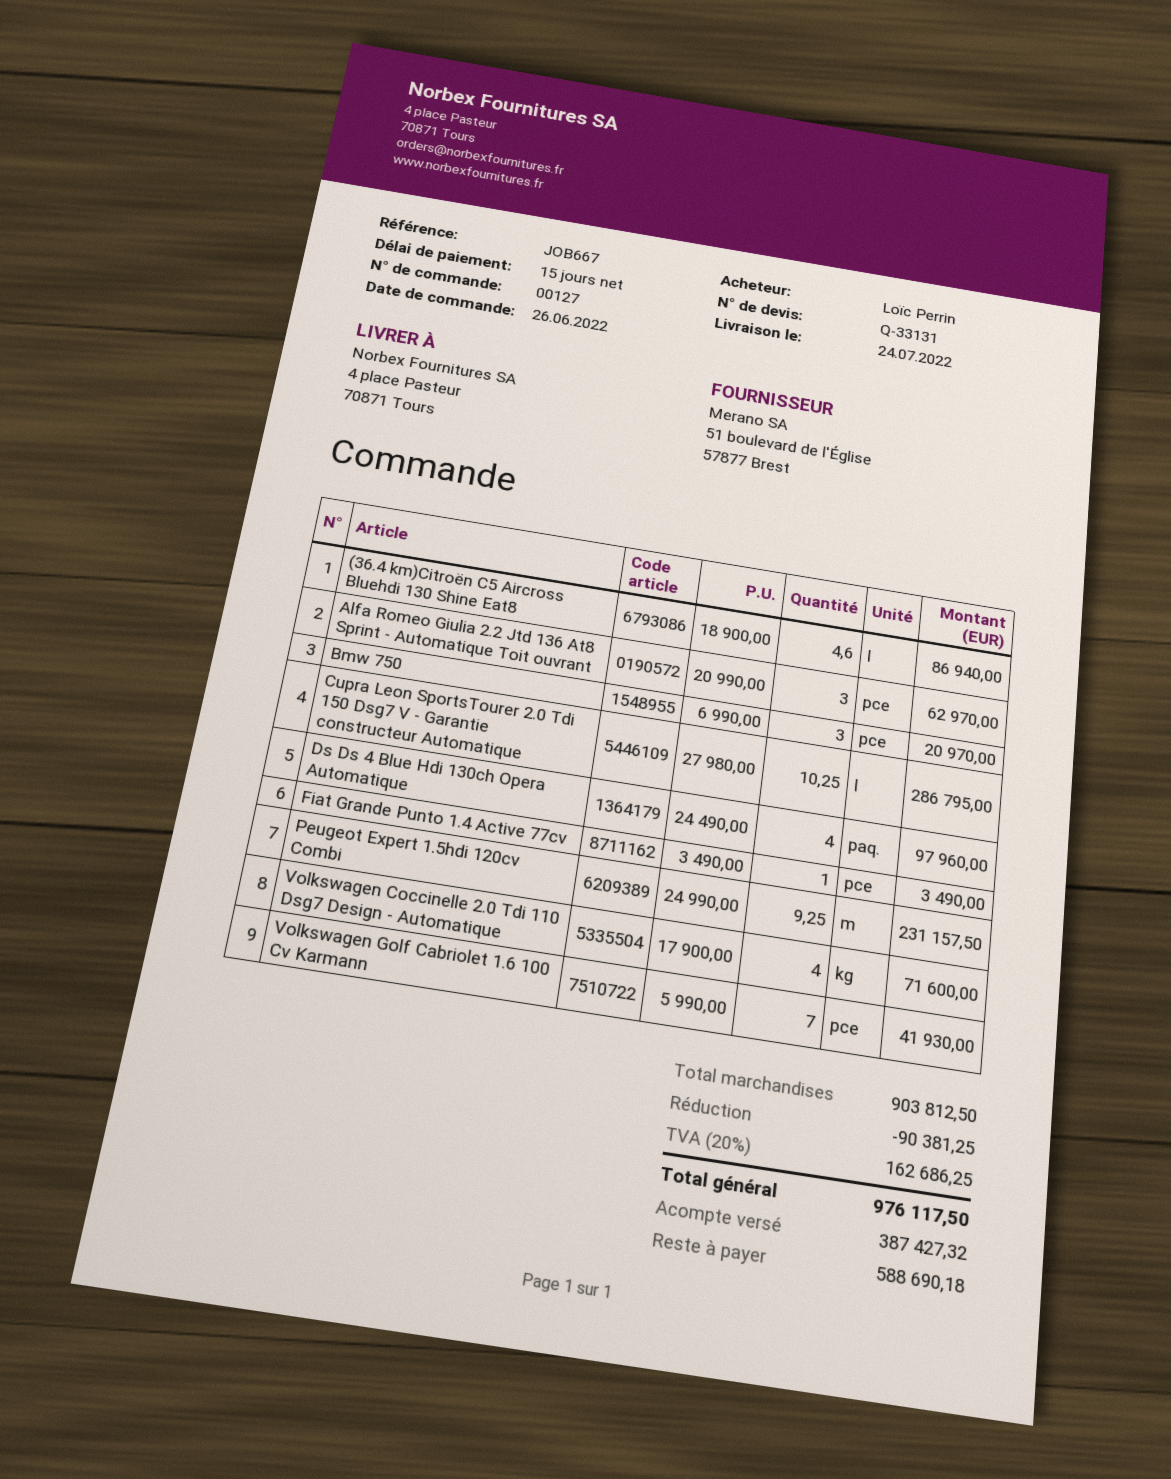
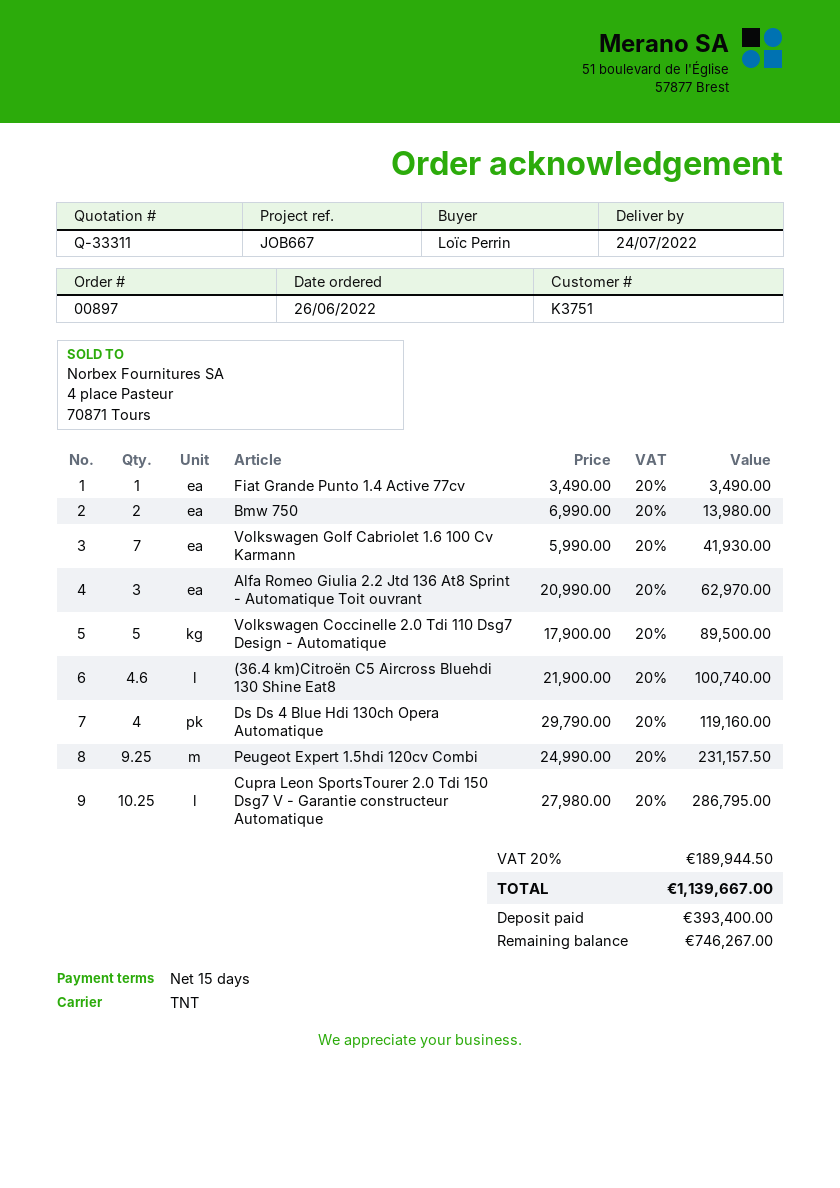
quote number: Q-33131 -> Q-33311
order number: 00127 -> 00897
(36.4 km)Citroën C5 Aircross Bluehdi 130 Shine Eat8: 4.6 x 18900.00 = 86940.00 -> 4.6 x 21900.00 = 100740.00
Bmw 750: 3 x 6990.00 = 20970.00 -> 2 x 6990.00 = 13980.00
Ds Ds 4 Blue Hdi 130ch Opera Automatique: 4 x 24490.00 = 97960.00 -> 4 x 29790.00 = 119160.00
Volkswagen Coccinelle 2.0 Tdi 110 Dsg7 Design - Automatique: 4 x 17900.00 = 71600.00 -> 5 x 17900.00 = 89500.00
discount: 90381.25 -> none
tax: 20% = 162686.25 -> 20% = 189944.50
total: 976117.50 -> 1139667.00
deposit: 387427.32 -> 393400.00
balance: 588690.18 -> 746267.00

